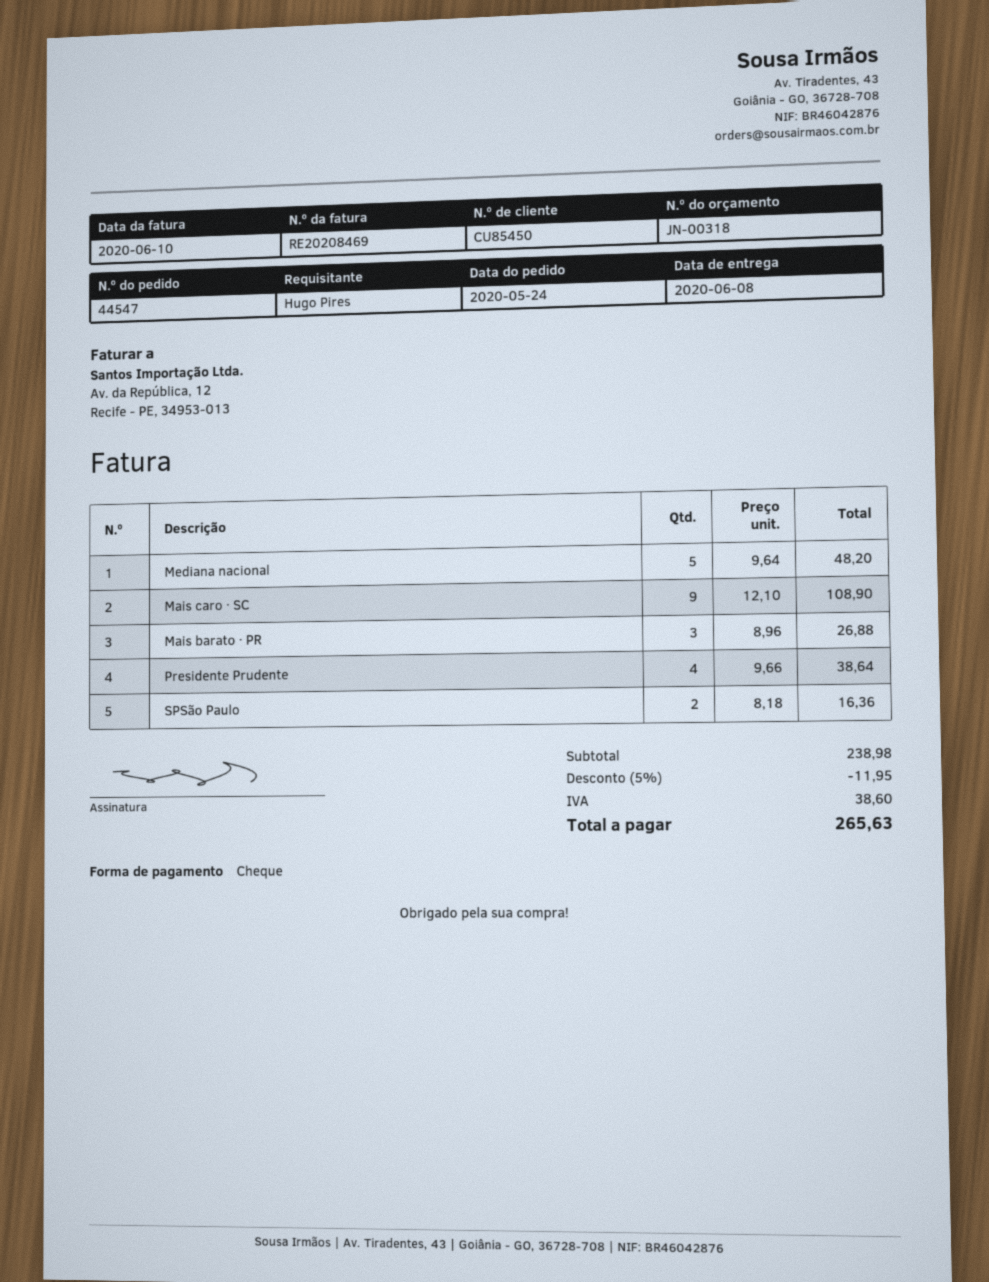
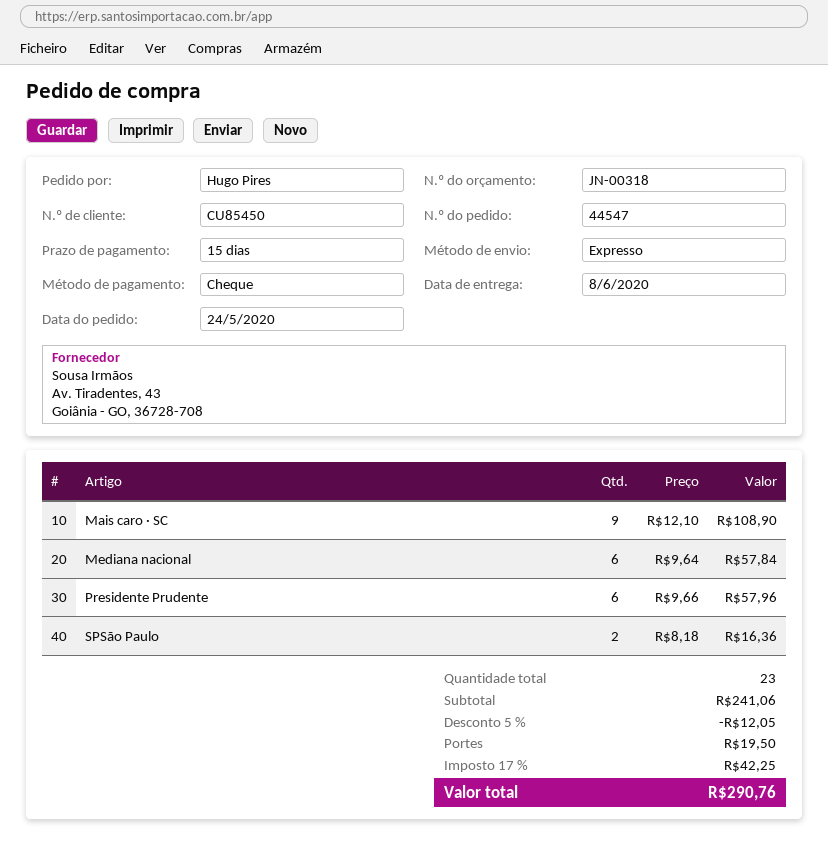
Mediana nacional: 5 x 9.64 = 48.20 -> 6 x 9.64 = 57.84
Mais barato · PR: 3 x 8.96 = 26.88 -> none
Presidente Prudente: 4 x 9.66 = 38.64 -> 6 x 9.66 = 57.96
subtotal: 238.98 -> 241.06
discount: 5% = 11.95 -> 5% = 12.05
shipping: none -> 19.50
tax: 38.60 -> 42.25
total: 265.63 -> 290.76

